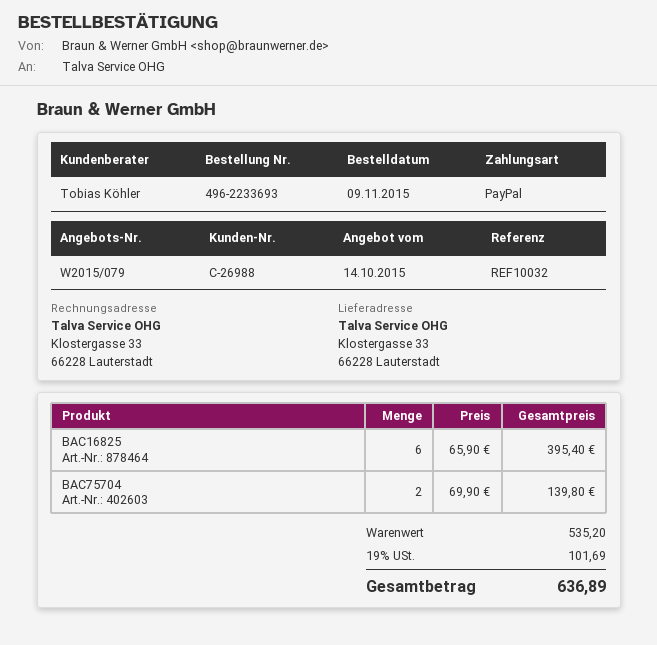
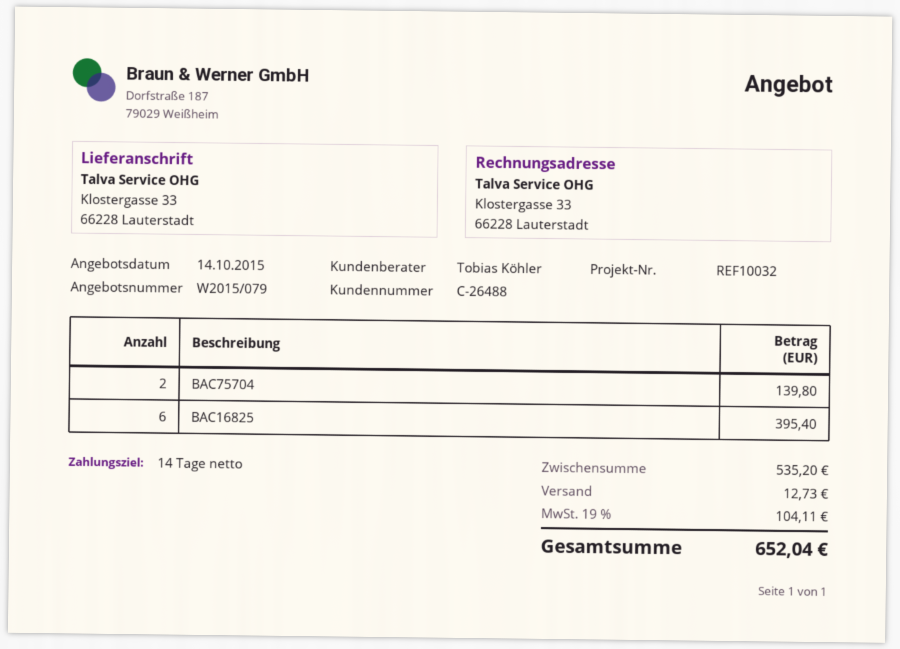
customer number: C-26988 -> C-26488
shipping: none -> 12.73
tax: 19% = 101.69 -> 19% = 104.11
total: 636.89 -> 652.04

